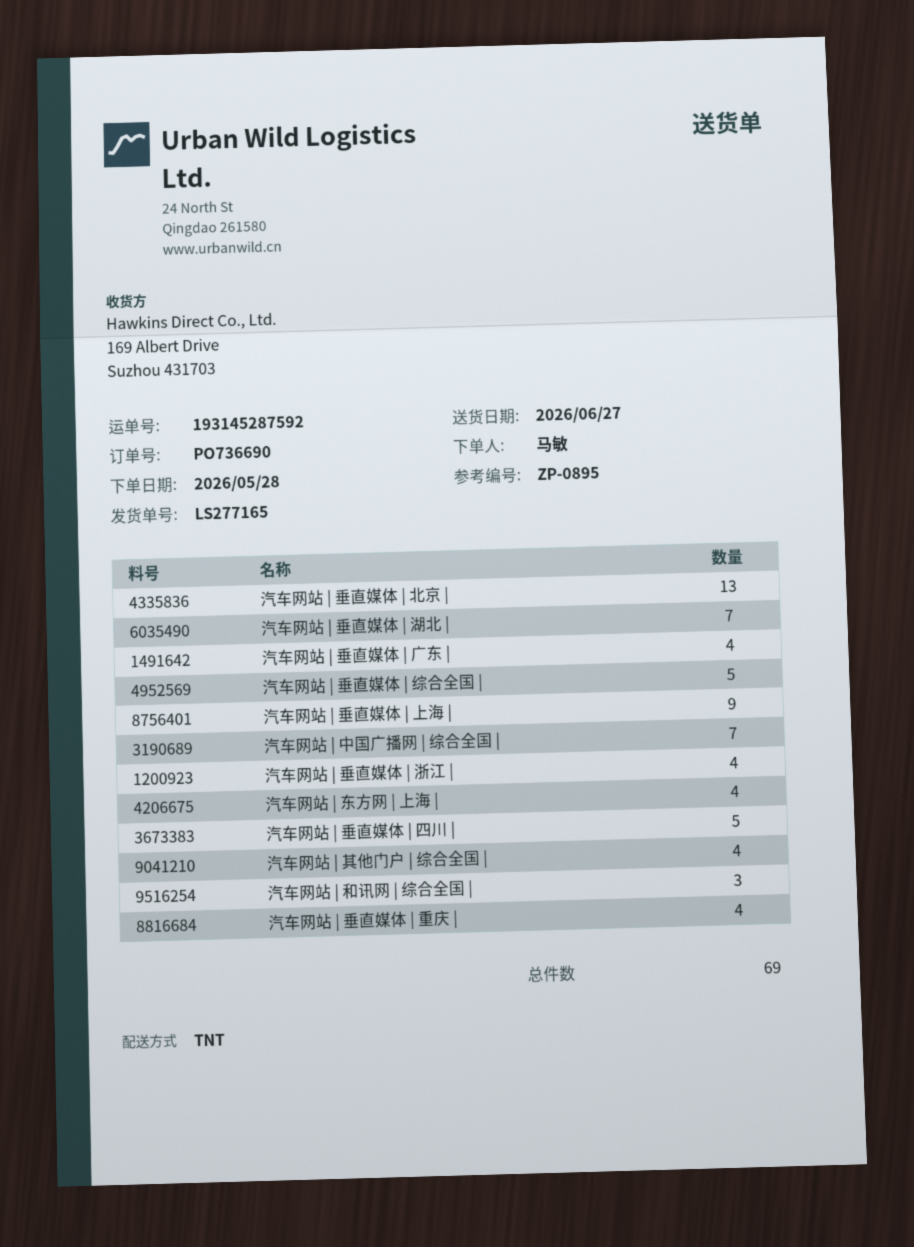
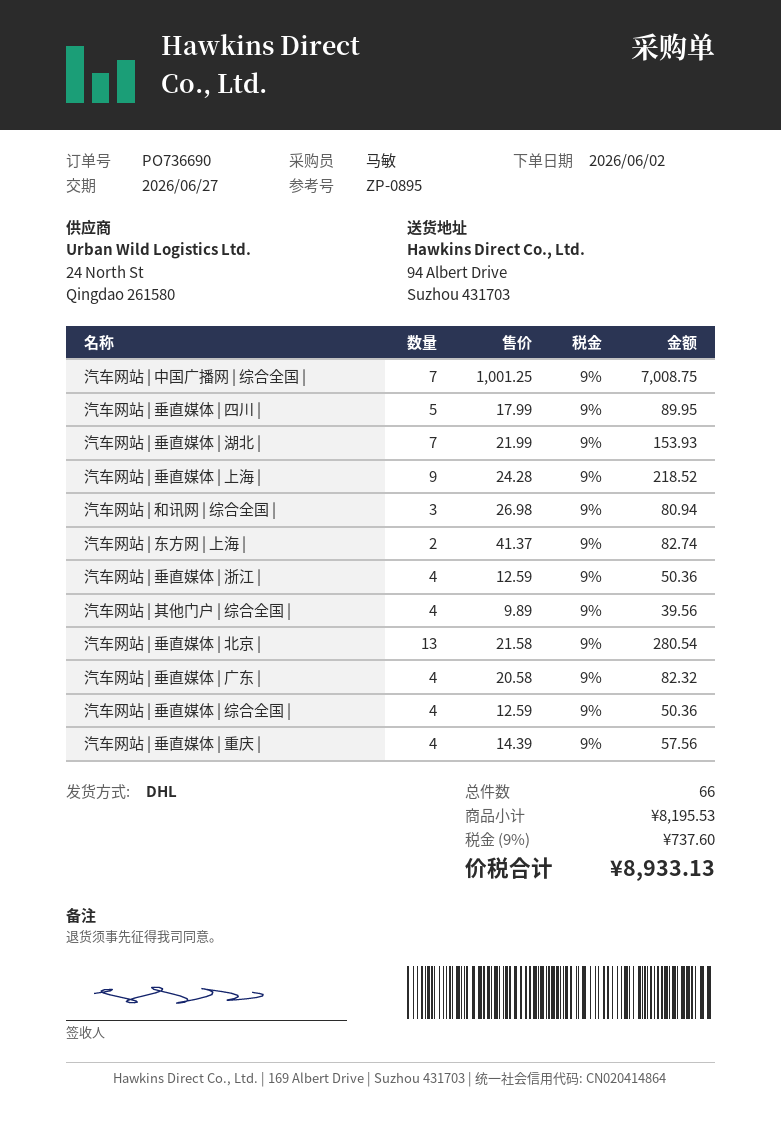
order date: 2026-05-28 -> 2026-06-02
shipping method: TNT -> DHL
ship to: 169 Albert Drive, Suzhou 431703 -> 94 Albert Drive, Suzhou 431703
汽车网站 | 垂直媒体 | 综合全国 |: 5 -> 4
汽车网站 | 东方网 | 上海 |: 4 -> 2
total quantity: 69 -> 66

